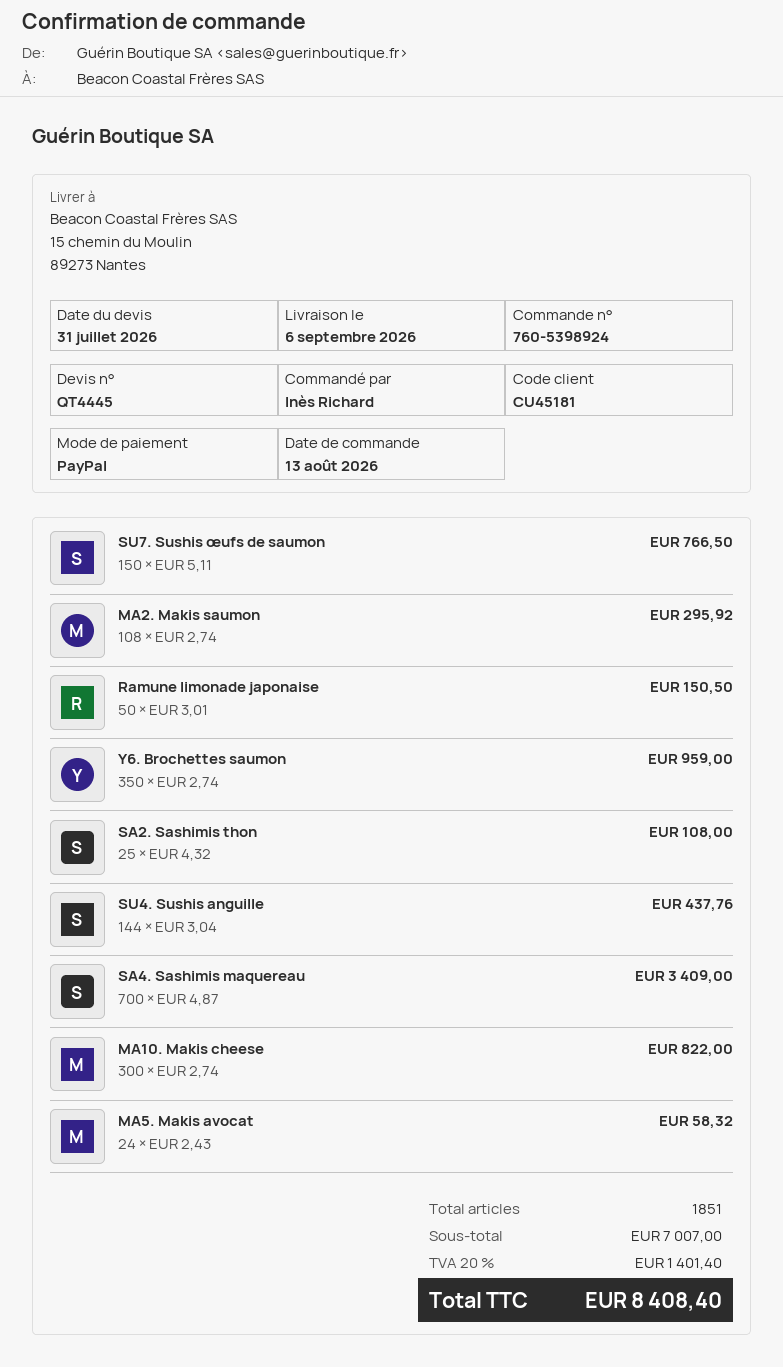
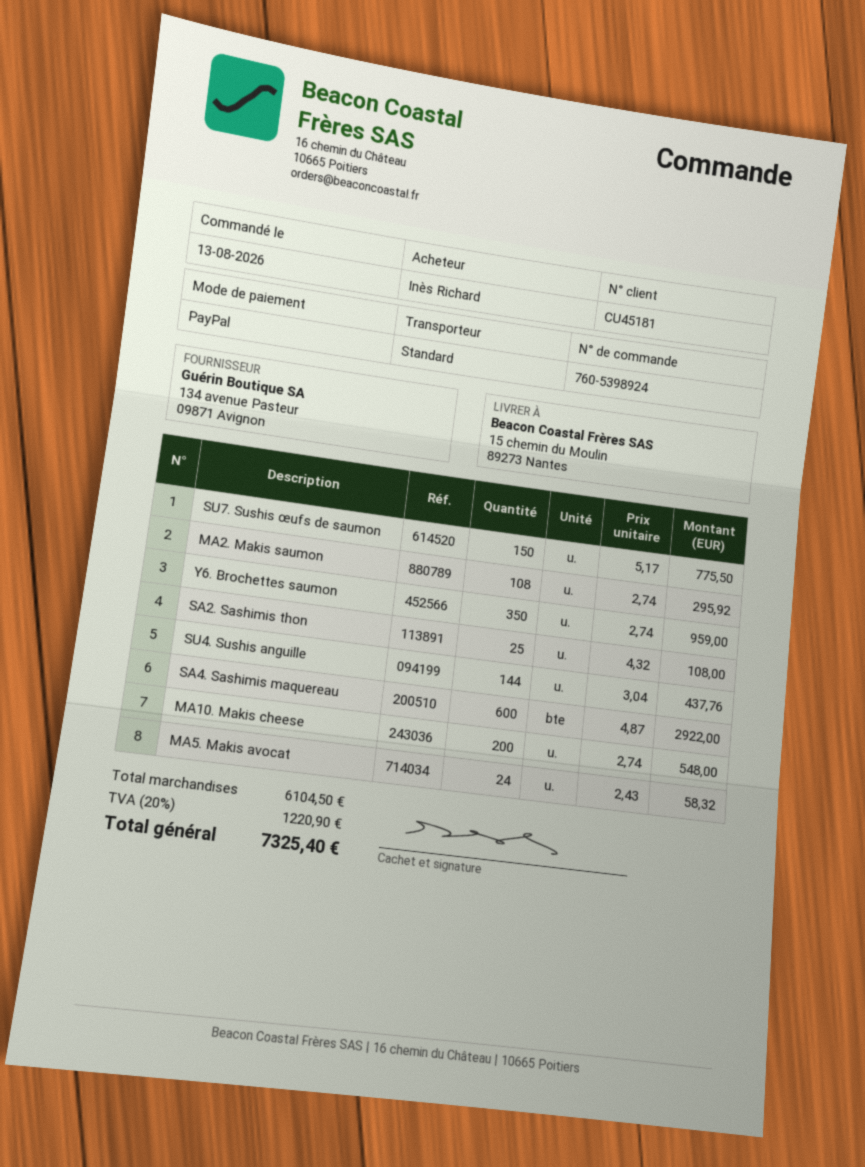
SU7. Sushis œufs de saumon: 150 x 5.11 = 766.50 -> 150 x 5.17 = 775.50
Ramune limonade japonaise: 50 x 3.01 = 150.50 -> none
SA4. Sashimis maquereau: 700 x 4.87 = 3409.00 -> 600 x 4.87 = 2922.00
MA10. Makis cheese: 300 x 2.74 = 822.00 -> 200 x 2.74 = 548.00
subtotal: 7007.00 -> 6104.50
tax: 20% = 1401.40 -> 20% = 1220.90
total: 8408.40 -> 7325.40

